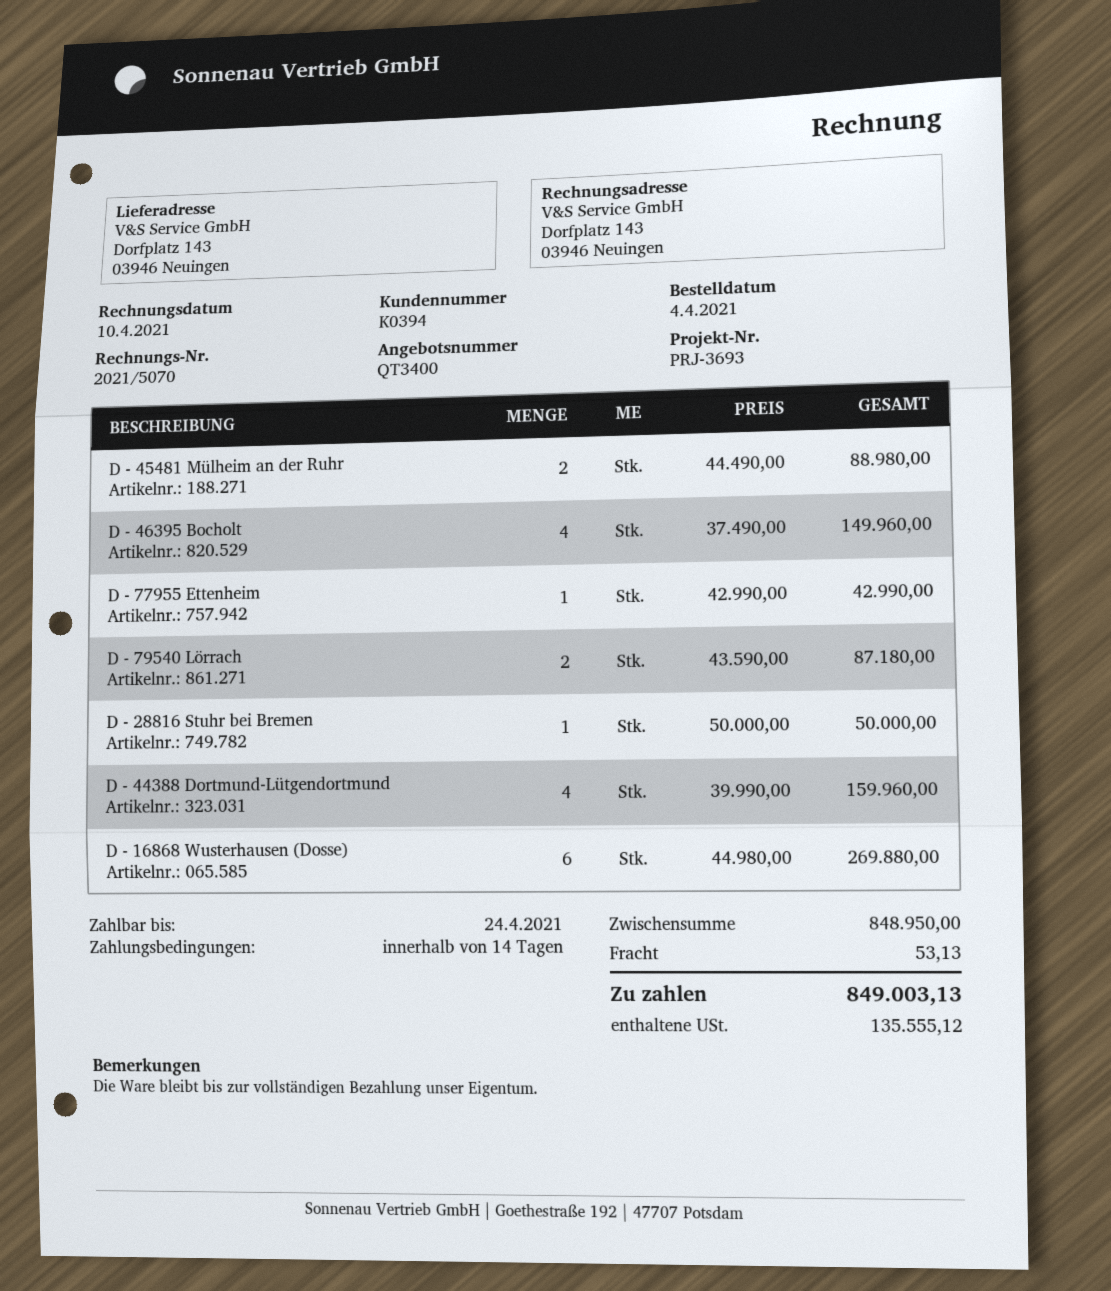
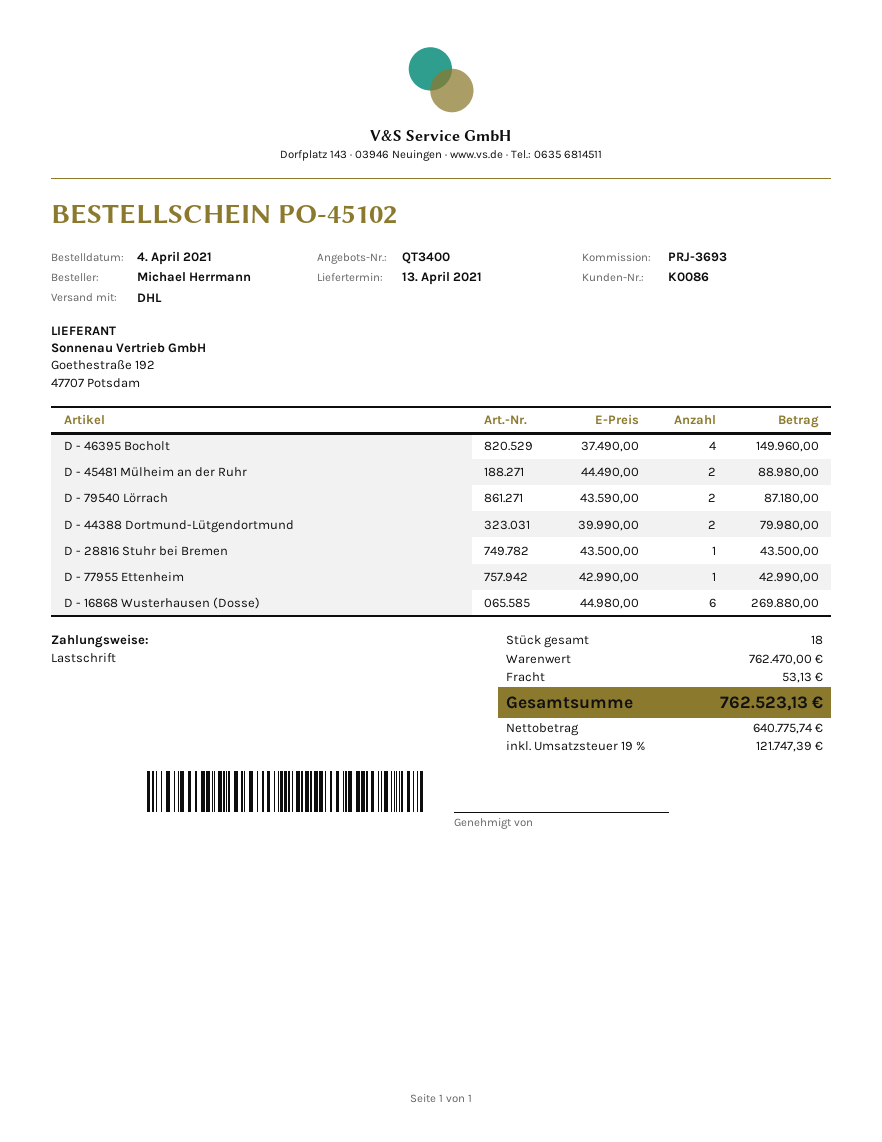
customer number: K0394 -> K0086
D - 28816 Stuhr bei Bremen: 1 x 50000.00 = 50000.00 -> 1 x 43500.00 = 43500.00
D - 44388 Dortmund-Lütgendortmund: 4 x 39990.00 = 159960.00 -> 2 x 39990.00 = 79980.00
subtotal: 848950.00 -> 762470.00
tax: 135555.12 -> 121747.39
total: 849003.13 -> 762523.13

